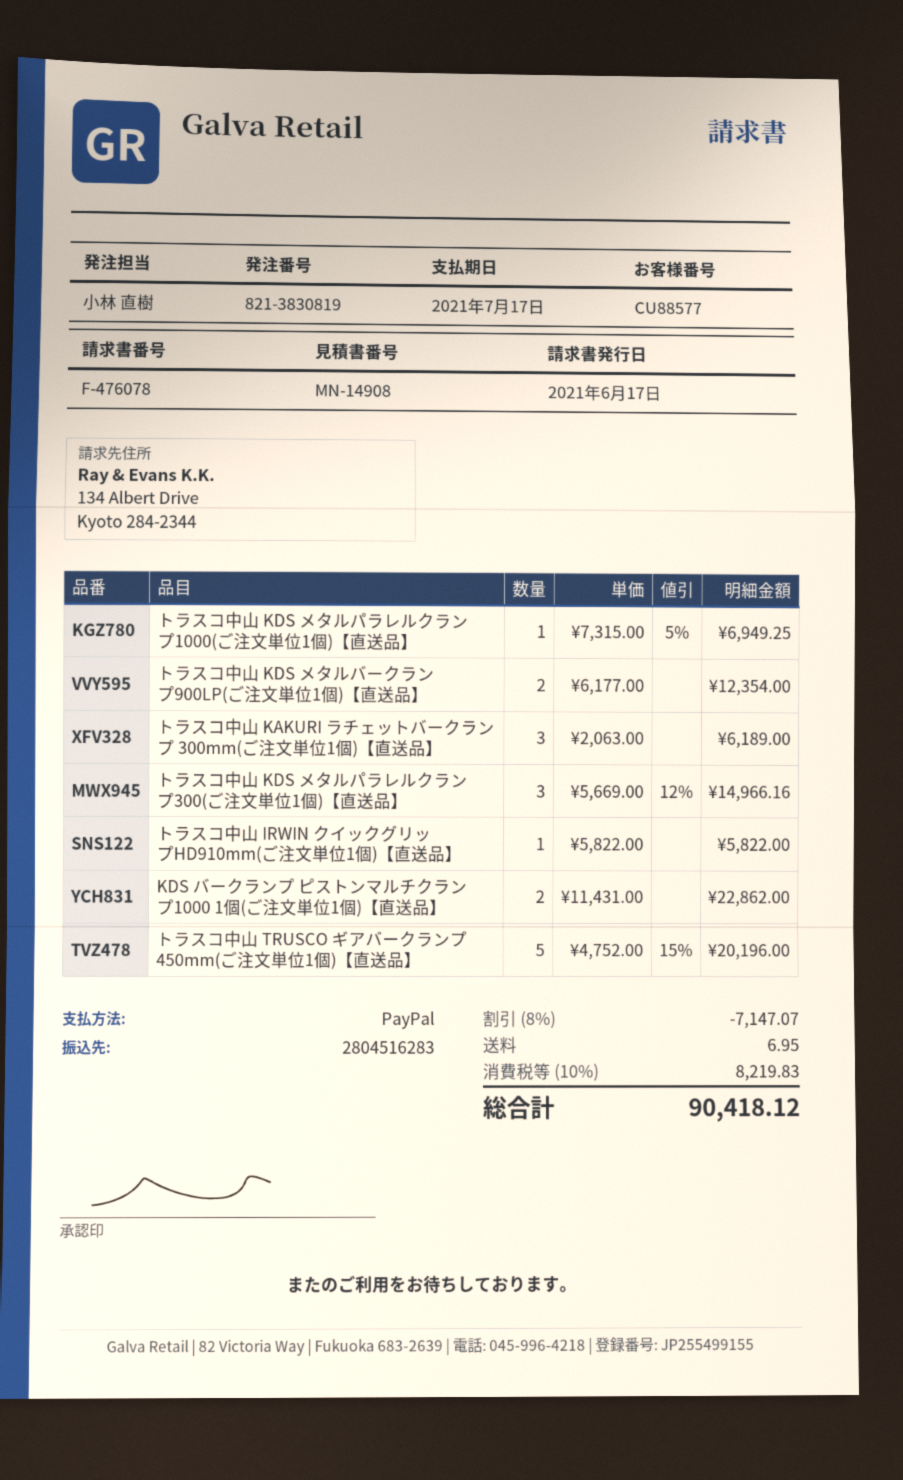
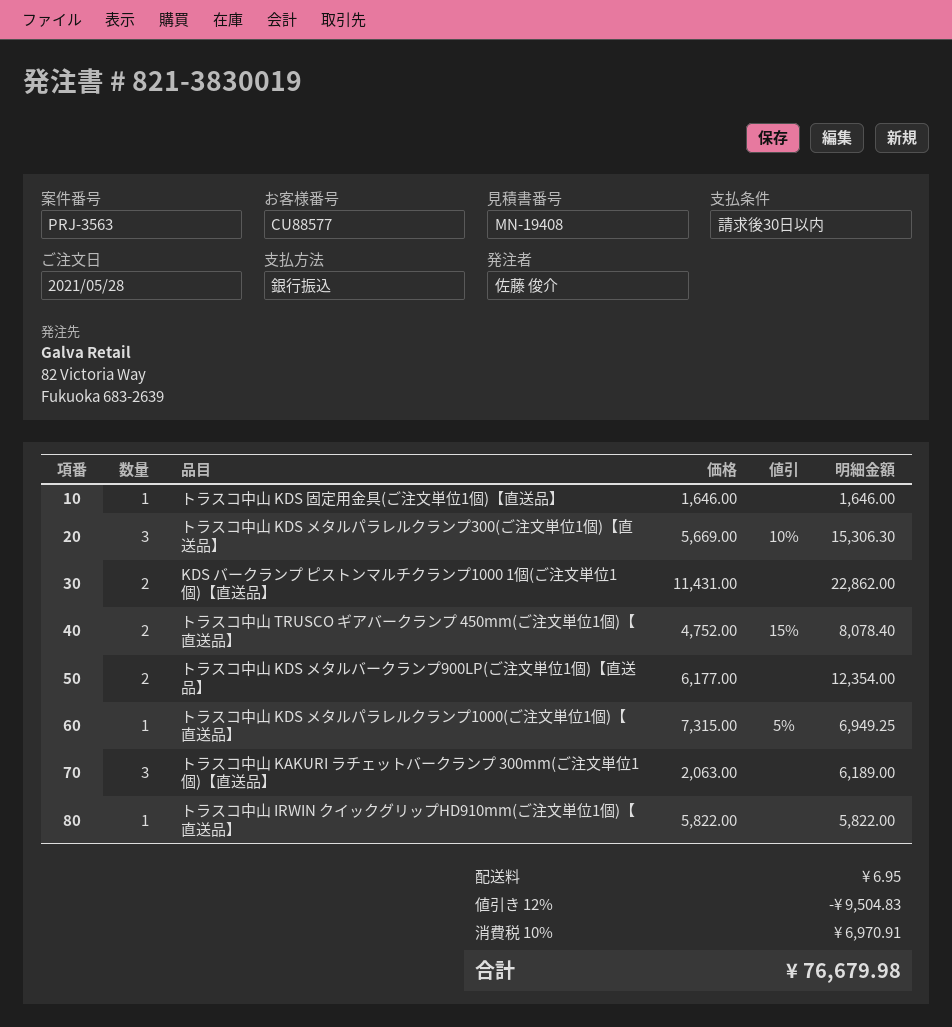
quote number: MN-14908 -> MN-19408
order number: 821-3830819 -> 821-3830019
ordered by: 小林 直樹 -> 佐藤 俊介
payment method: PayPal -> bank transfer
トラスコ中山 KDS メタルパラレルクランプ300(ご注文単位1個)【直送品】: 3 x 5669.00 - 12% = 14966.16 -> 3 x 5669.00 - 10% = 15306.30
トラスコ中山 TRUSCO ギアバークランプ 450mm(ご注文単位1個)【直送品】: 5 x 4752.00 - 15% = 20196.00 -> 2 x 4752.00 - 15% = 8078.40
トラスコ中山 KDS 固定用金具(ご注文単位1個)【直送品】: none -> 1 x 1646.00 = 1646.00
discount: 8% = 7147.07 -> 12% = 9504.83
tax: 10% = 8219.83 -> 10% = 6970.91
total: 90418.12 -> 76679.98

